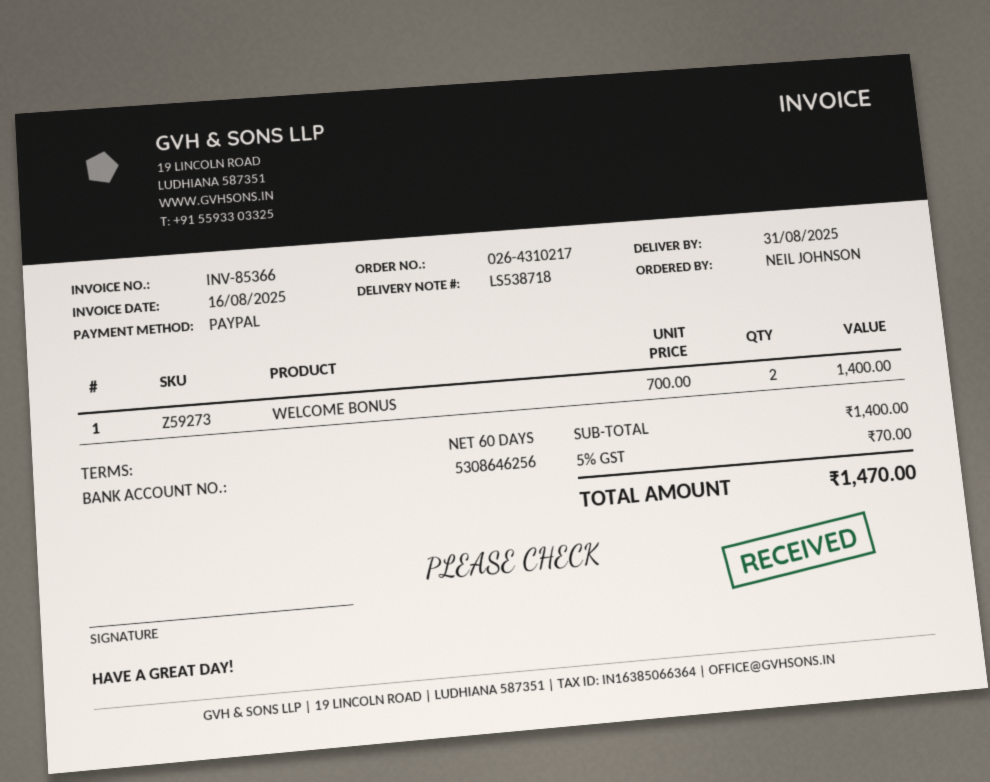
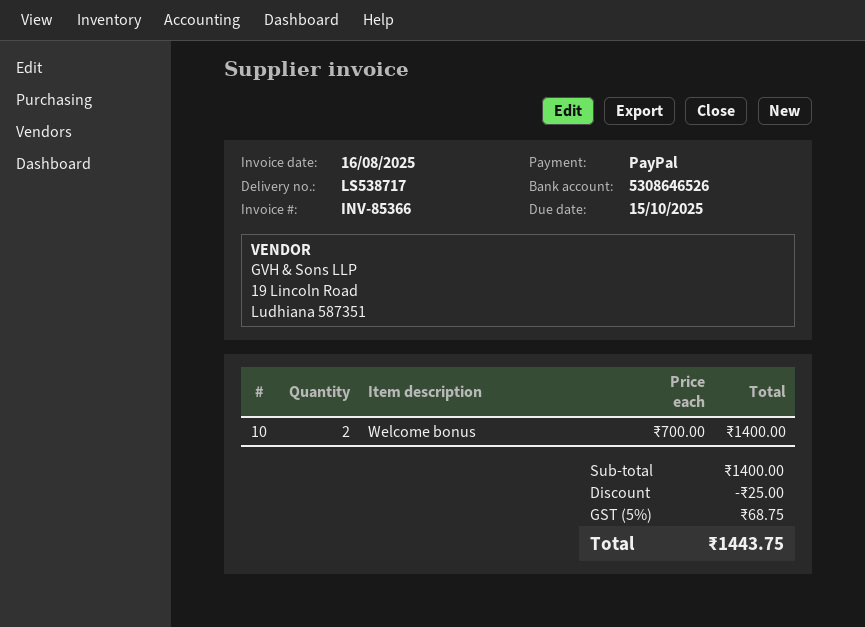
delivery note number: LS538718 -> LS538717
bank account: 5308646256 -> 5308646526
discount: none -> 25.00
tax: 5% = 70.00 -> 5% = 68.75
total: 1470.00 -> 1443.75

